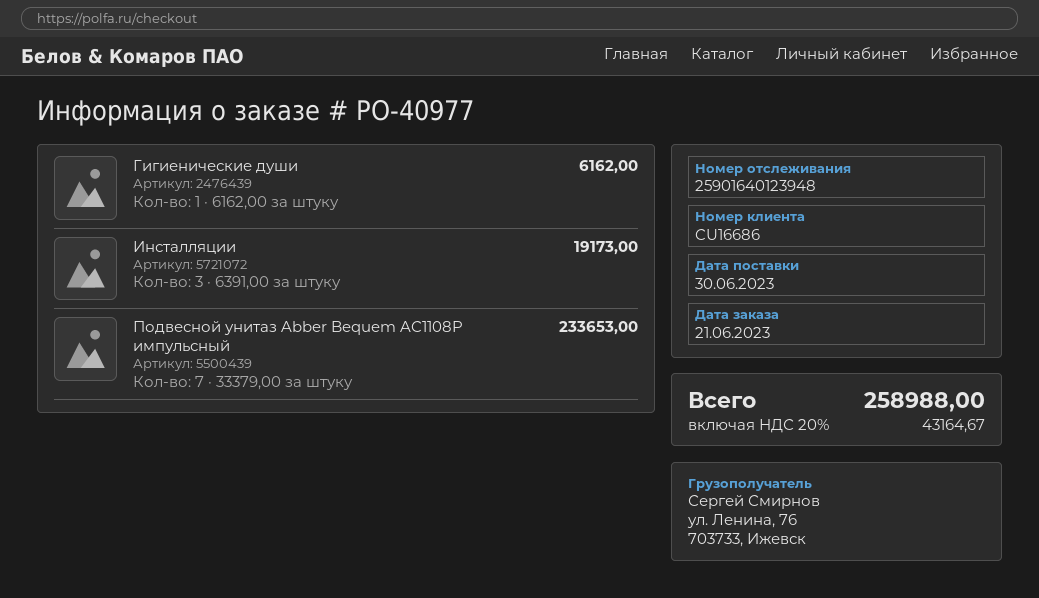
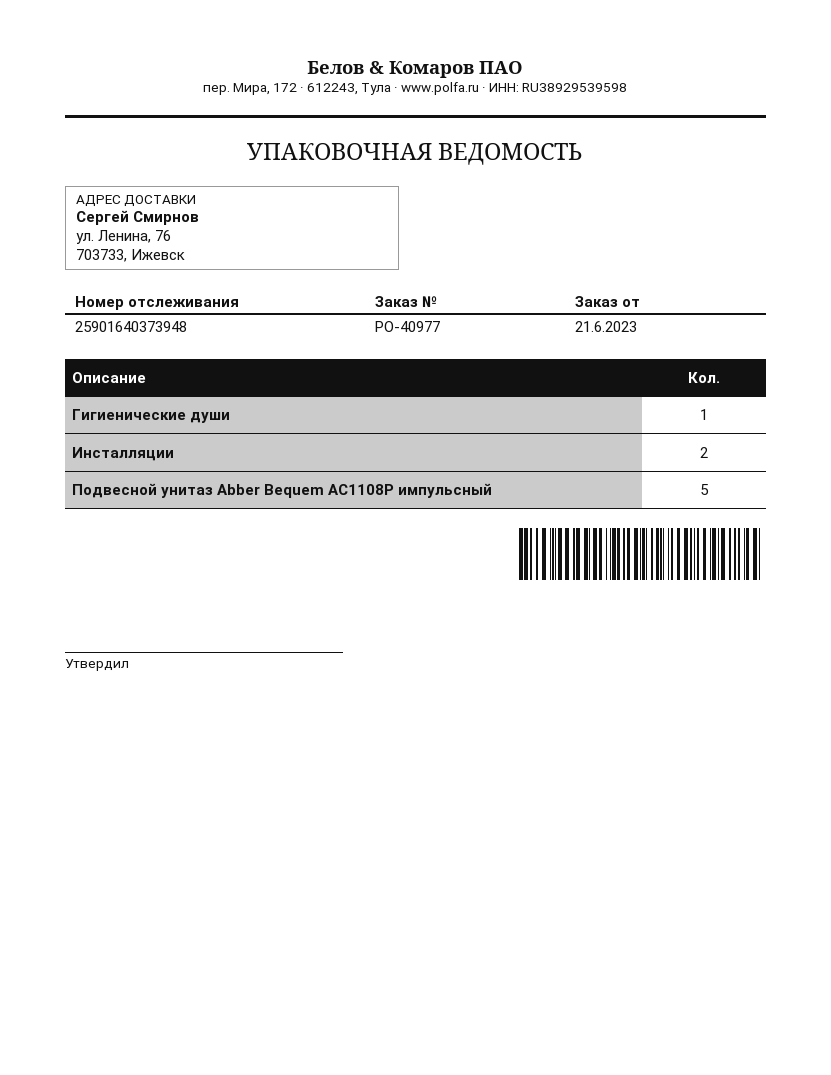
tracking number: 25901640123948 -> 25901640373948
Инсталляции: 3 -> 2
Подвесной унитаз Abber Bequem AC1108P импульсный: 7 -> 5

